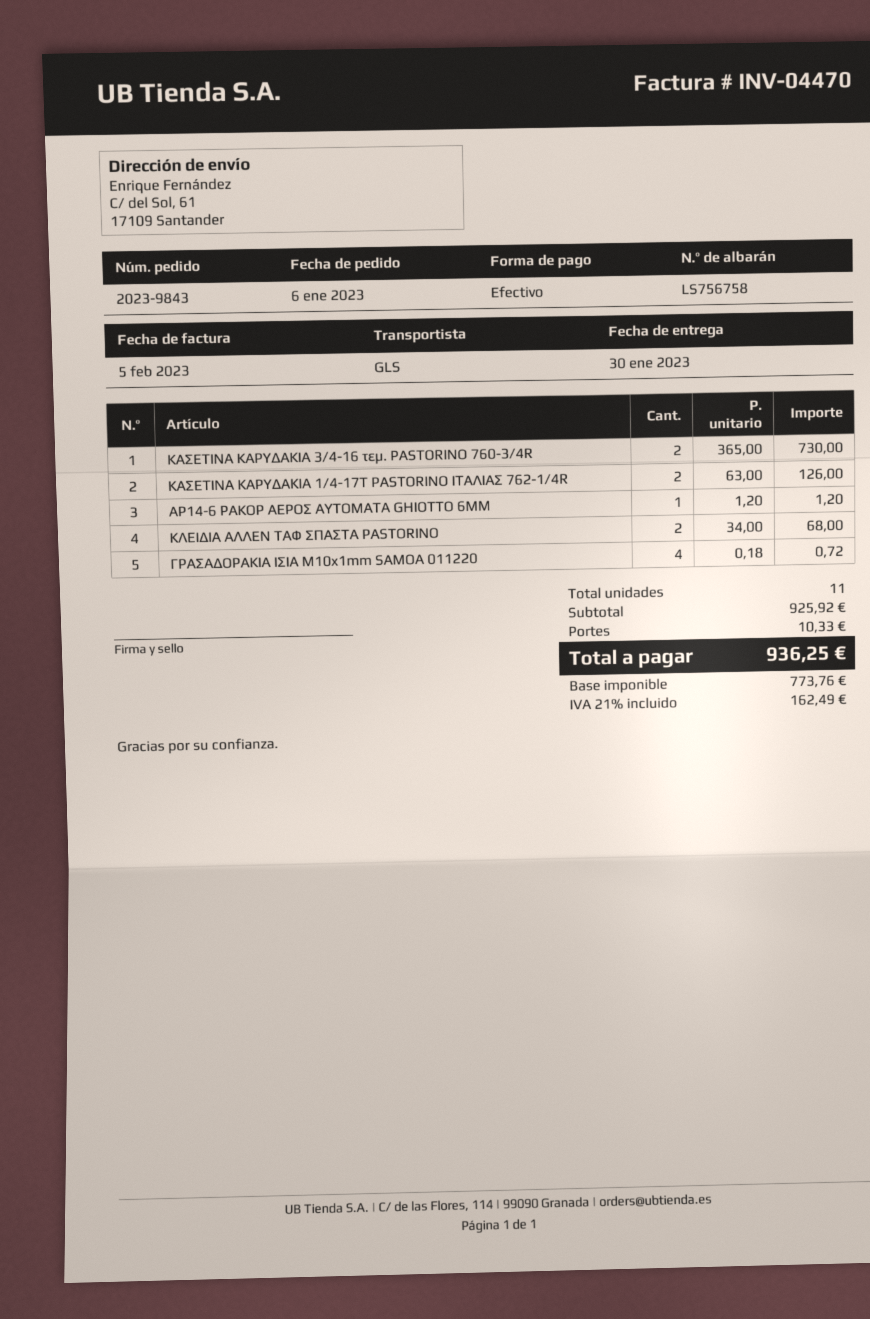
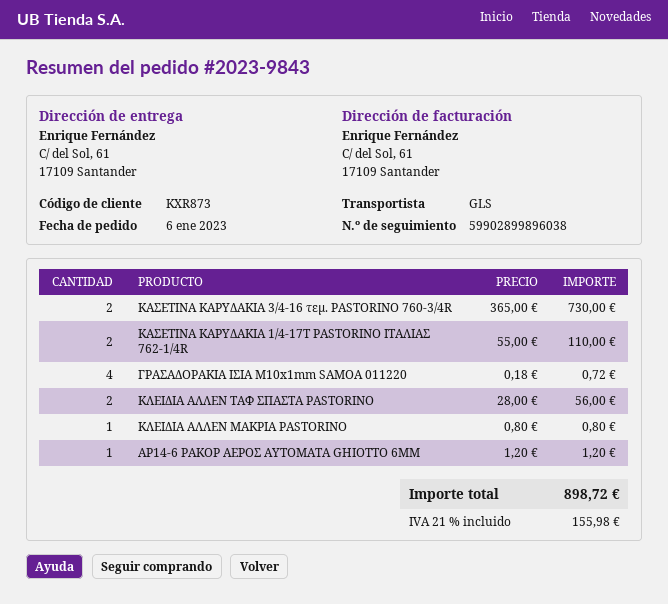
ΚΑΣΕΤΙΝΑ ΚΑΡΥΔΑΚΙΑ 1/4-17T PASTORINO ΙΤΑΛΙΑΣ 762-1/4R: 2 x 63.00 = 126.00 -> 2 x 55.00 = 110.00
ΚΛΕΙΔΙΑ ΑΛΛΕΝ ΤΑΦ ΣΠΑΣΤΑ PASTORINO: 2 x 34.00 = 68.00 -> 2 x 28.00 = 56.00
ΚΛΕΙΔΙΑ ΑΛΛΕΝ ΜΑΚΡΙΑ PASTORINO: none -> 1 x 0.80 = 0.80
shipping: 10.33 -> none
tax: 21% = 162.49 -> 21% = 155.98
total: 936.25 -> 898.72

